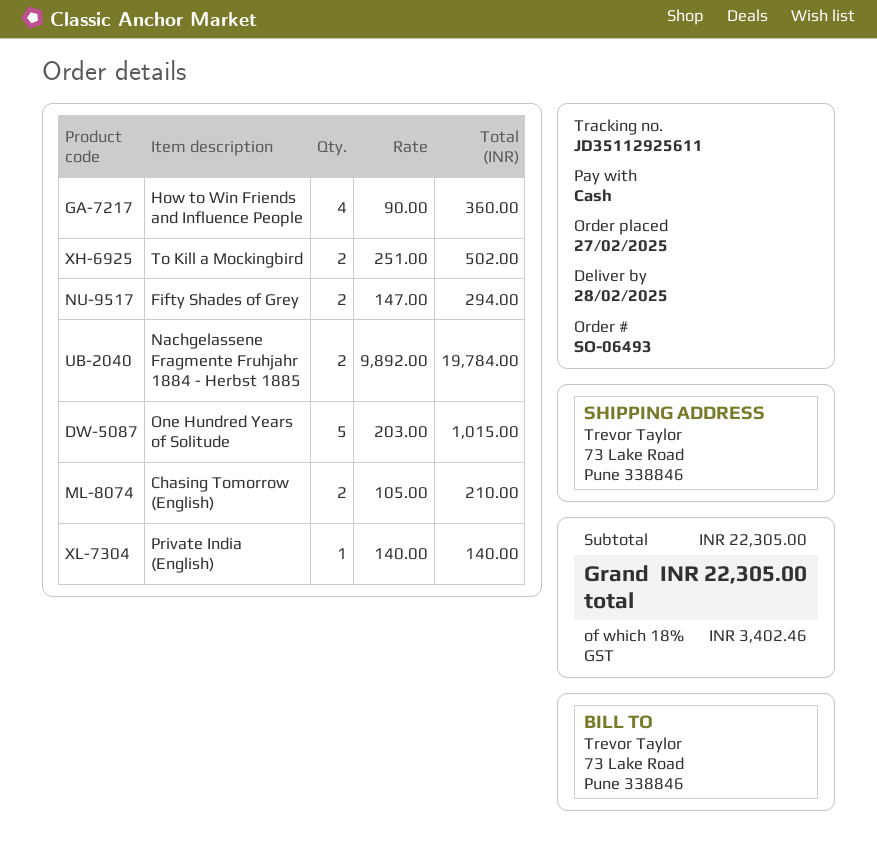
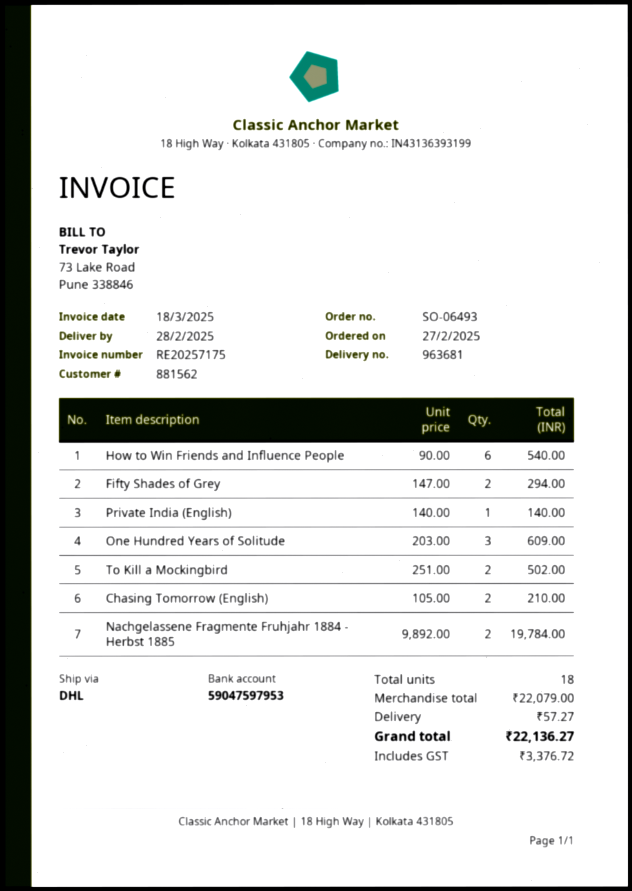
How to Win Friends and Influence People: 4 x 90.00 = 360.00 -> 6 x 90.00 = 540.00
One Hundred Years of Solitude: 5 x 203.00 = 1015.00 -> 3 x 203.00 = 609.00
subtotal: 22305.00 -> 22079.00
shipping: none -> 57.27
tax: 3402.46 -> 3376.72
total: 22305.00 -> 22136.27

